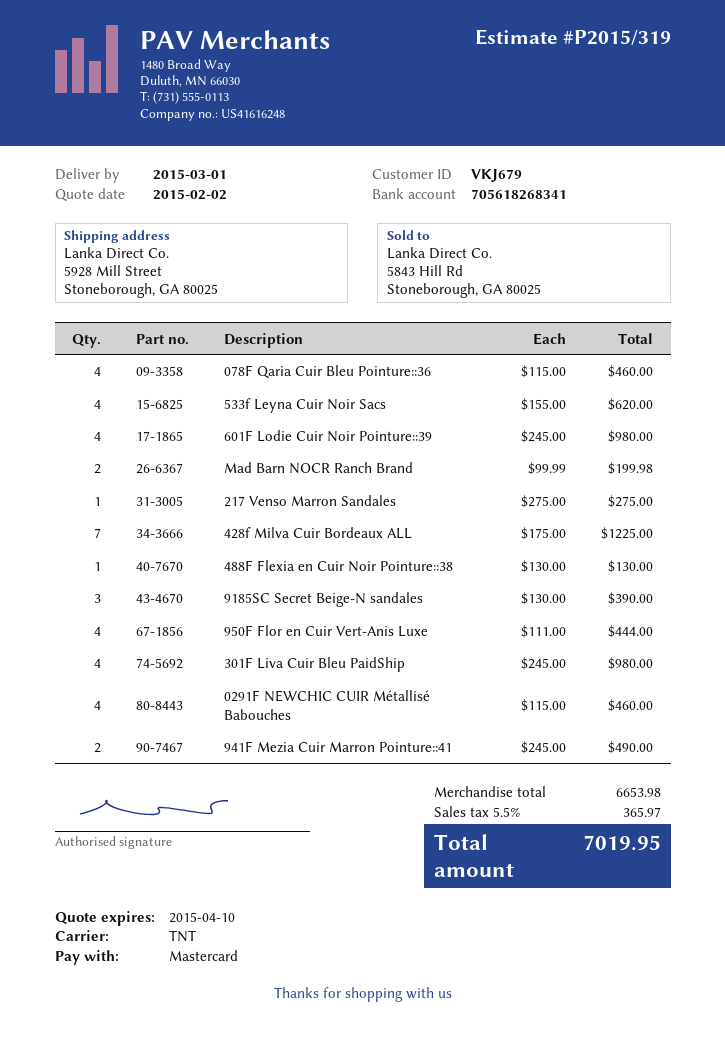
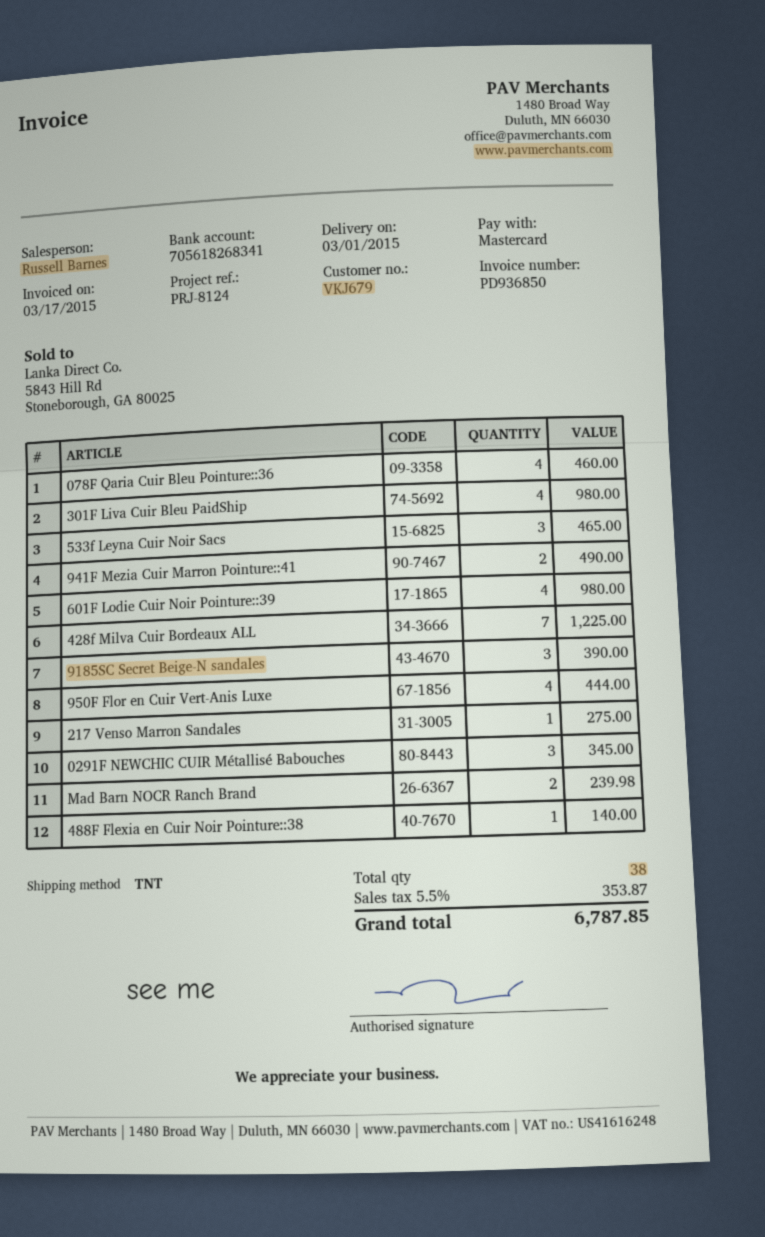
533f Leyna Cuir Noir Sacs: 4 for 620.00 -> 3 for 465.00
Mad Barn NOCR Ranch Brand: 2 for 199.98 -> 2 for 239.98
488F Flexia en Cuir Noir Pointure::38: 1 for 130.00 -> 1 for 140.00
0291F NEWCHIC CUIR Métallisé Babouches: 4 for 460.00 -> 3 for 345.00
tax: 5.5% = 365.97 -> 5.5% = 353.87
total: 7019.95 -> 6787.85

